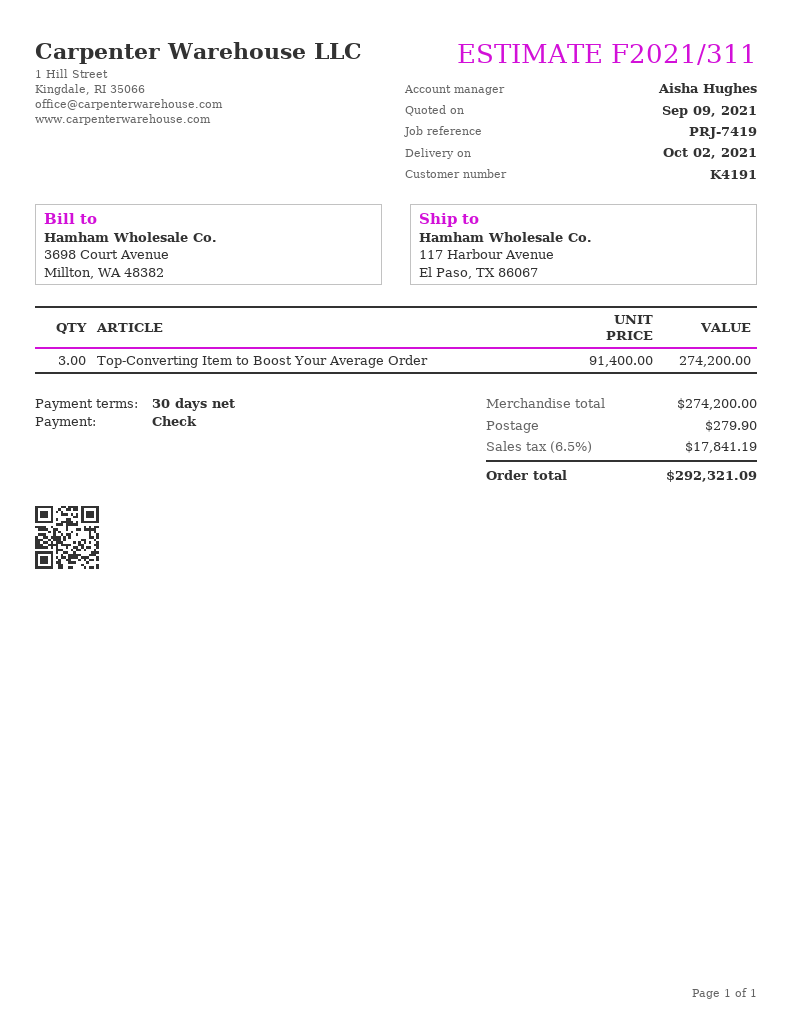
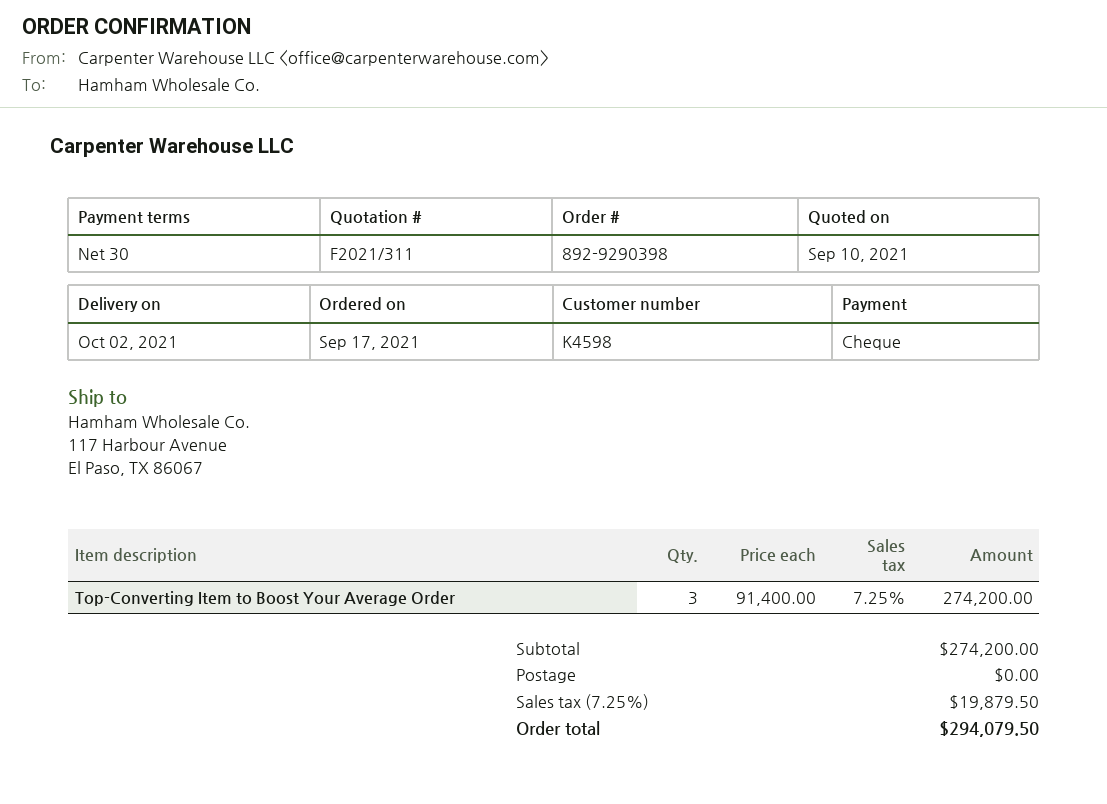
quote date: 2021-09-09 -> 2021-09-10
customer number: K4191 -> K4598
shipping: 279.90 -> 0.00
tax: 6.5% = 17841.19 -> 7.25% = 19879.50
total: 292321.09 -> 294079.50

